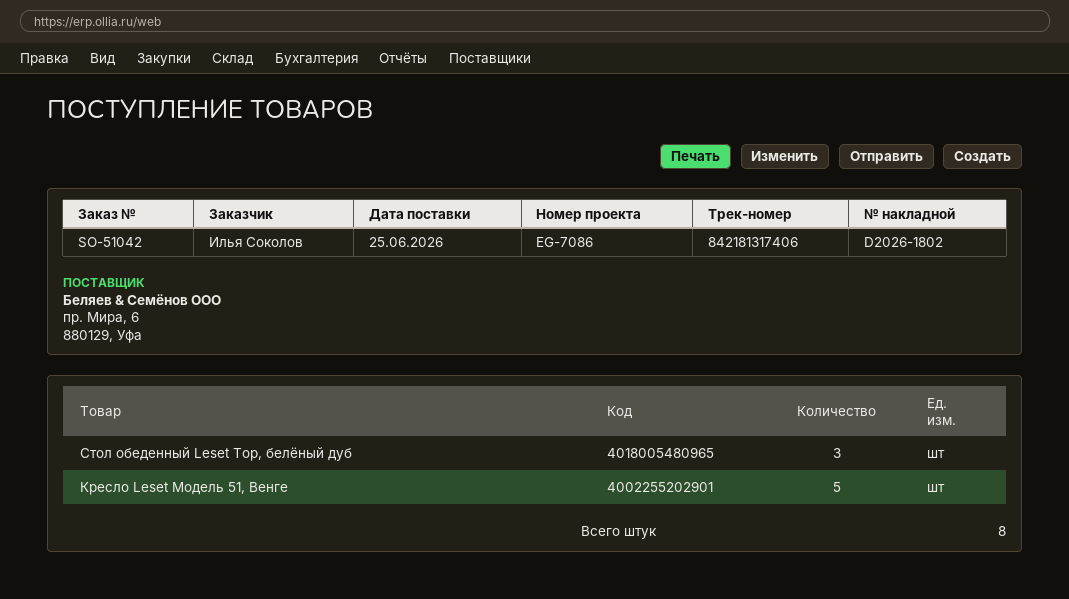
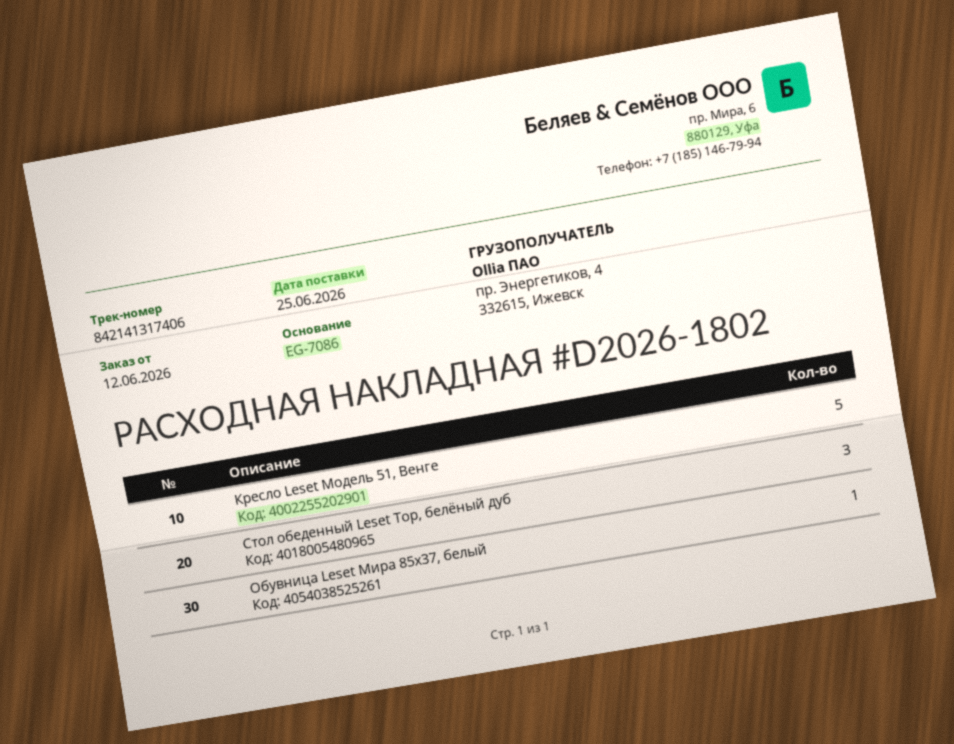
tracking number: 842181317406 -> 842141317406
Обувница Leset Мира 85х37, белый: none -> 1

